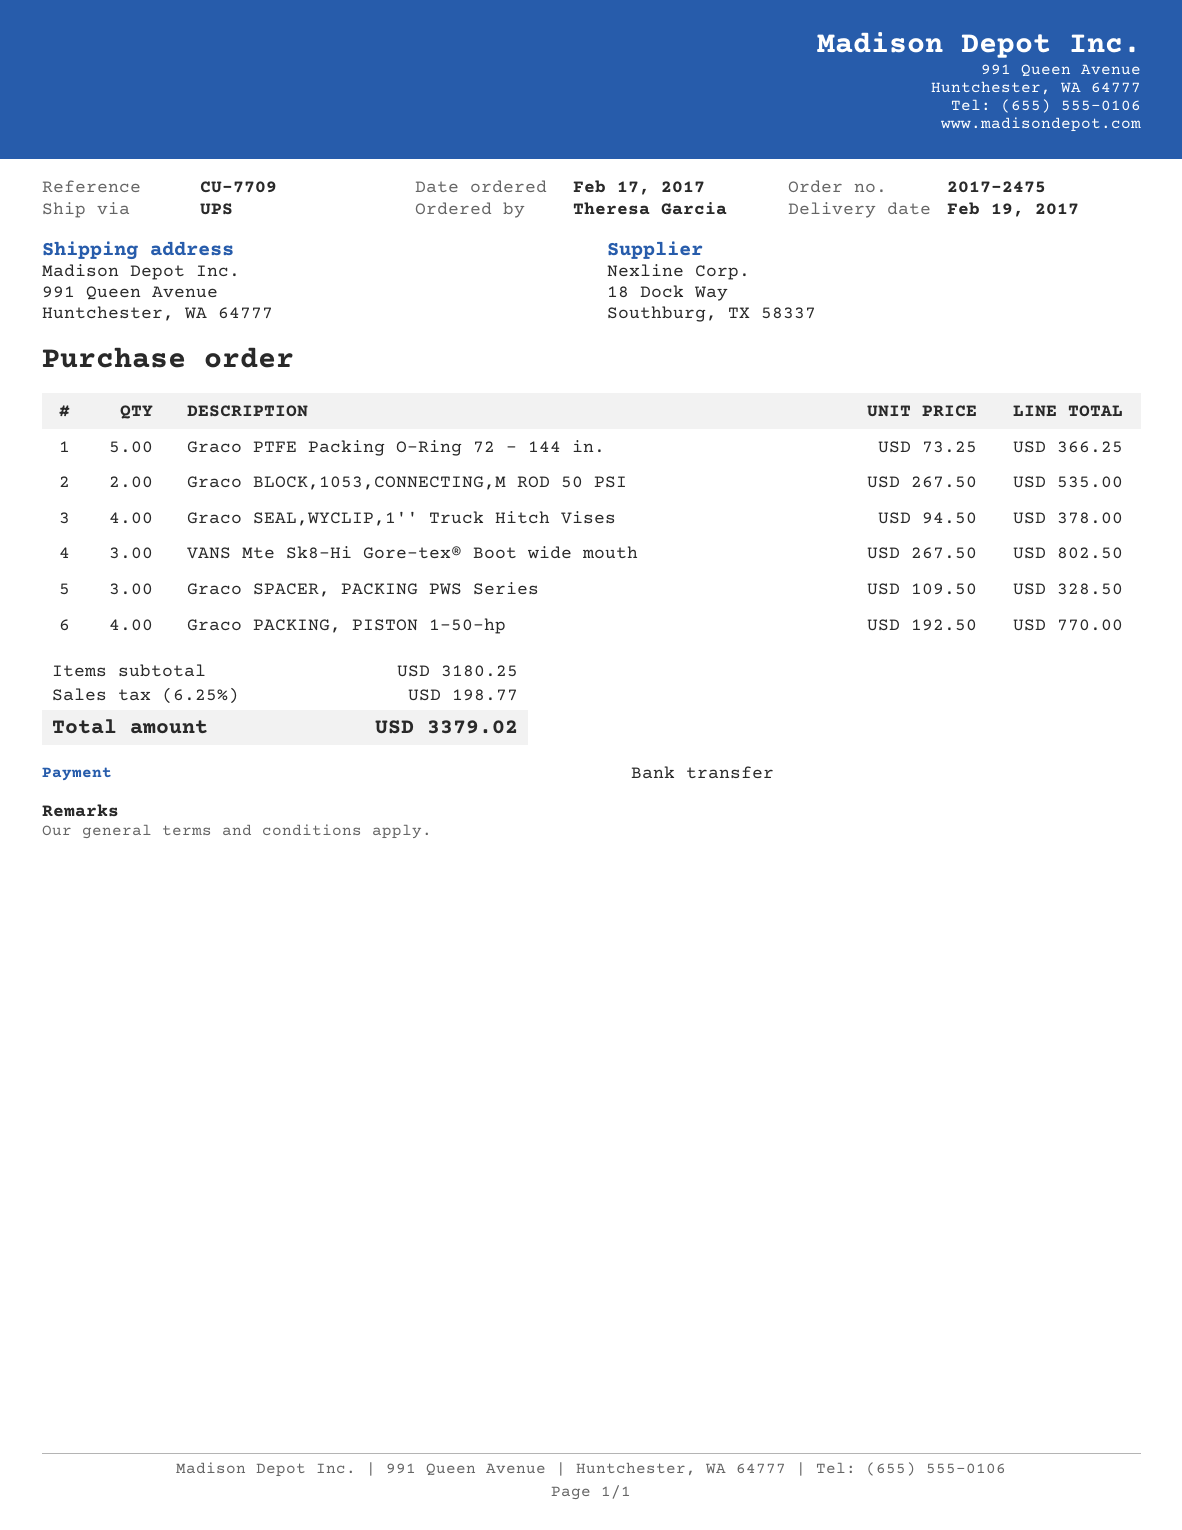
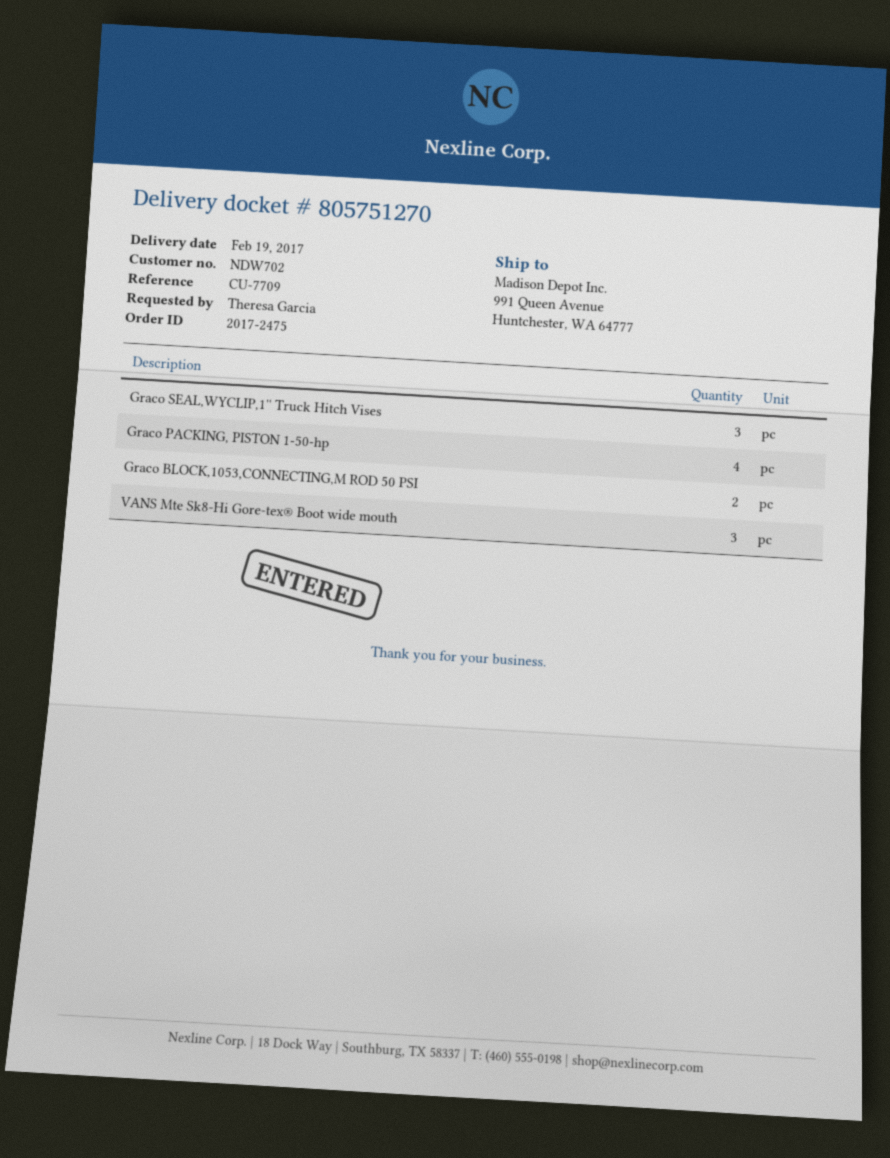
Graco PTFE Packing O-Ring 72 - 144 in.: 5 -> none
Graco SEAL,WYCLIP,1'' Truck Hitch Vises: 4 -> 3
Graco SPACER, PACKING PWS Series: 3 -> none

